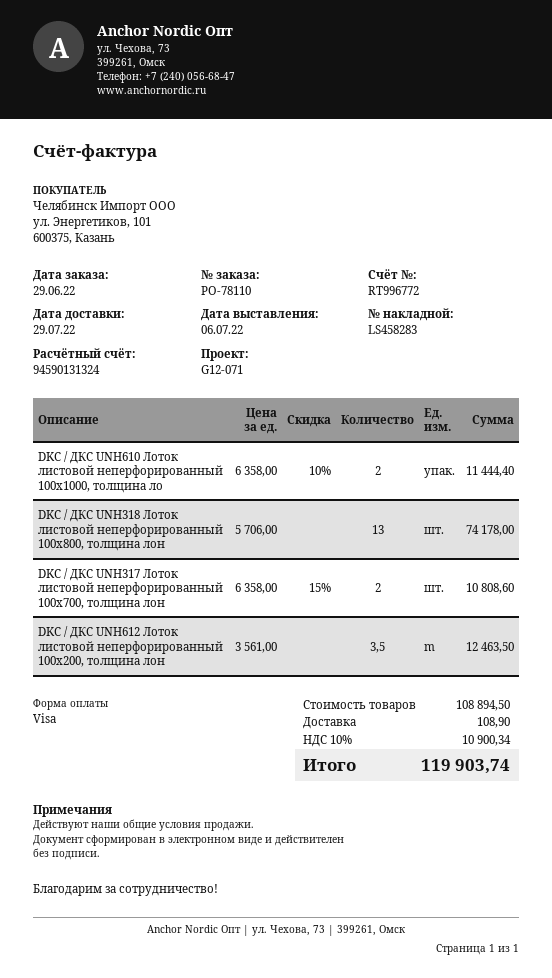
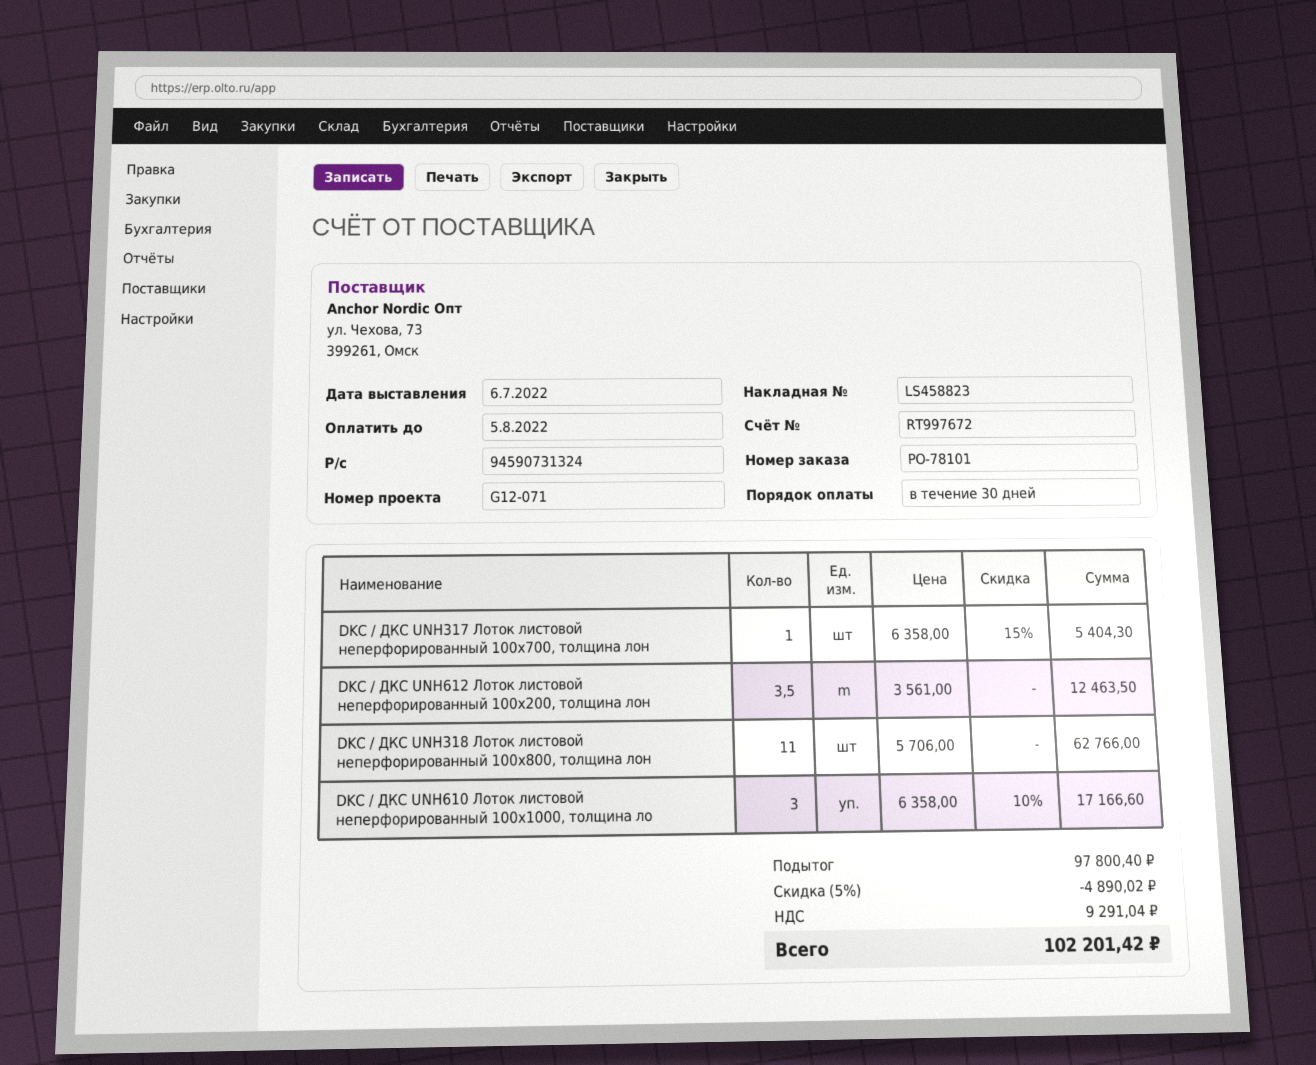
order number: PO-78110 -> PO-78101
delivery note number: LS458283 -> LS458823
invoice number: RT996772 -> RT997672
bank account: 94590131324 -> 94590731324
DKC / ДКС UNH610 Лоток листовой неперфорированный 100х1000, толщина ло: 2 x 6358.00 - 10% = 11444.40 -> 3 x 6358.00 - 10% = 17166.60
DKC / ДКС UNH318 Лоток листовой неперфорированный 100х800, толщина лон: 13 x 5706.00 = 74178.00 -> 11 x 5706.00 = 62766.00
DKC / ДКС UNH317 Лоток листовой неперфорированный 100х700, толщина лон: 2 x 6358.00 - 15% = 10808.60 -> 1 x 6358.00 - 15% = 5404.30
subtotal: 108894.50 -> 97800.40
discount: none -> 5% = 4890.02
shipping: 108.90 -> none
tax: 10900.34 -> 9291.04
total: 119903.74 -> 102201.42

